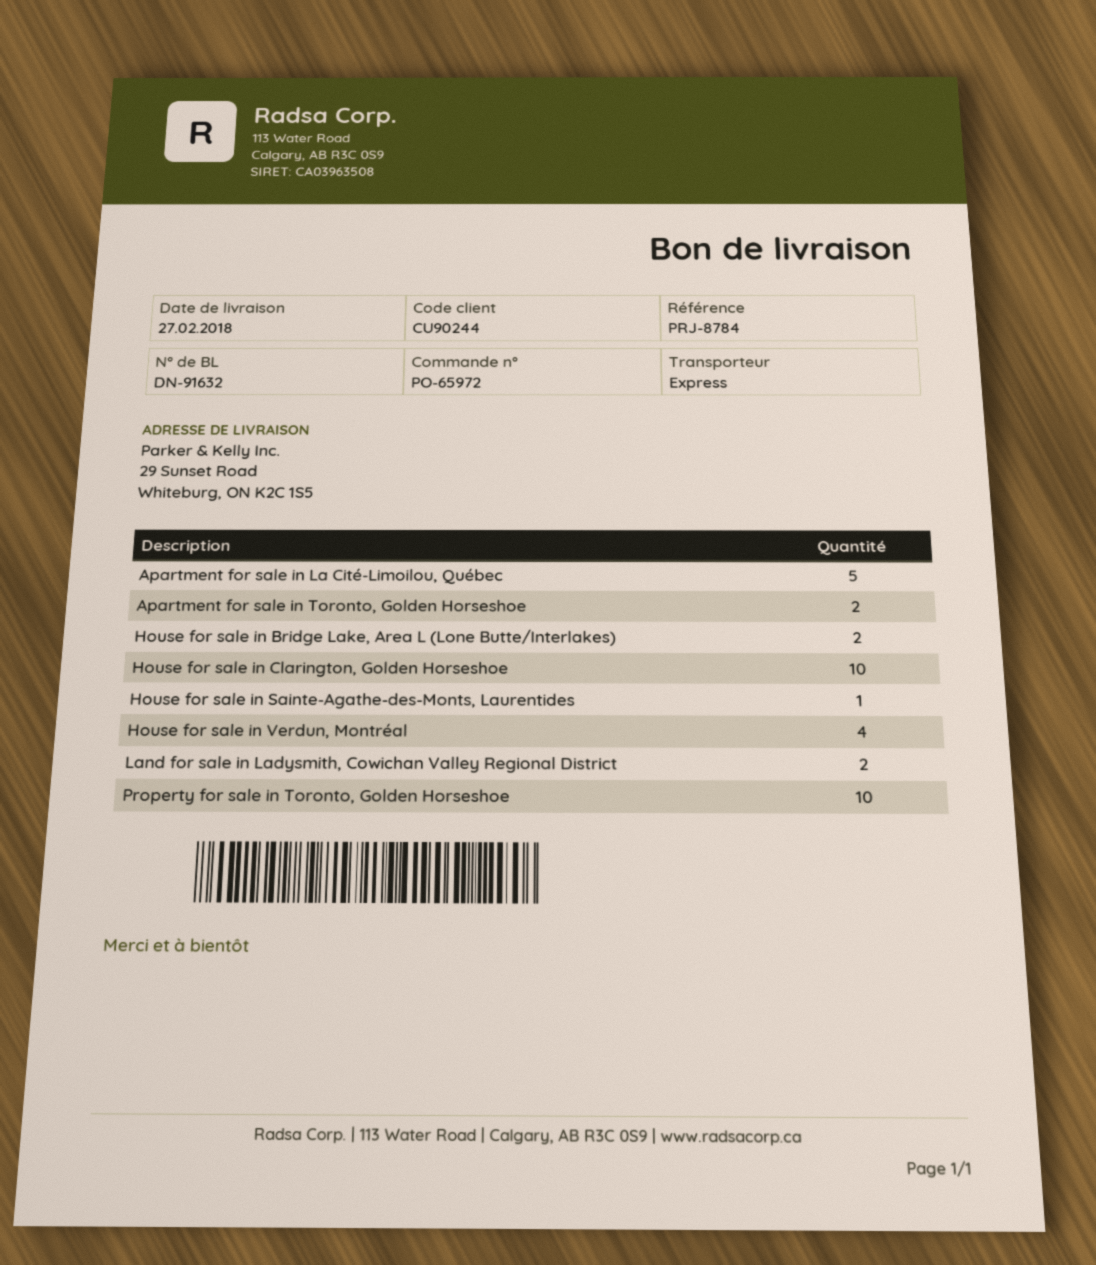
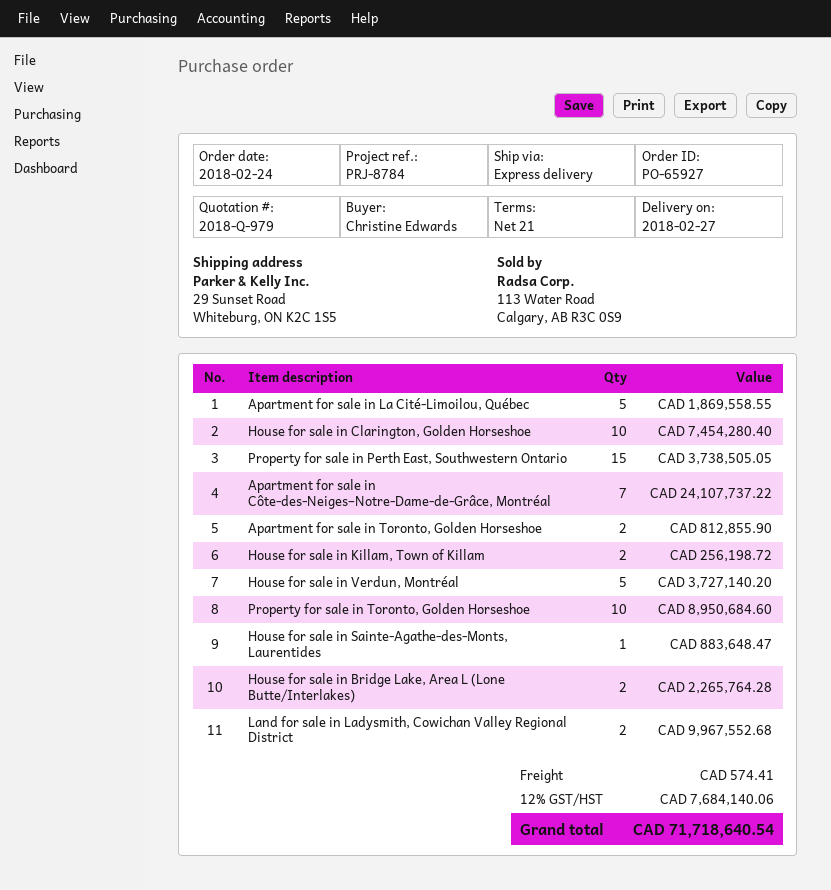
order number: PO-65972 -> PO-65927
House for sale in Verdun, Montréal: 4 -> 5
Property for sale in Perth East, Southwestern Ontario: none -> 15
Apartment for sale in Côte-des-Neiges–Notre-Dame-de-Grâce, Montréal: none -> 7
House for sale in Killam, Town of Killam: none -> 2

